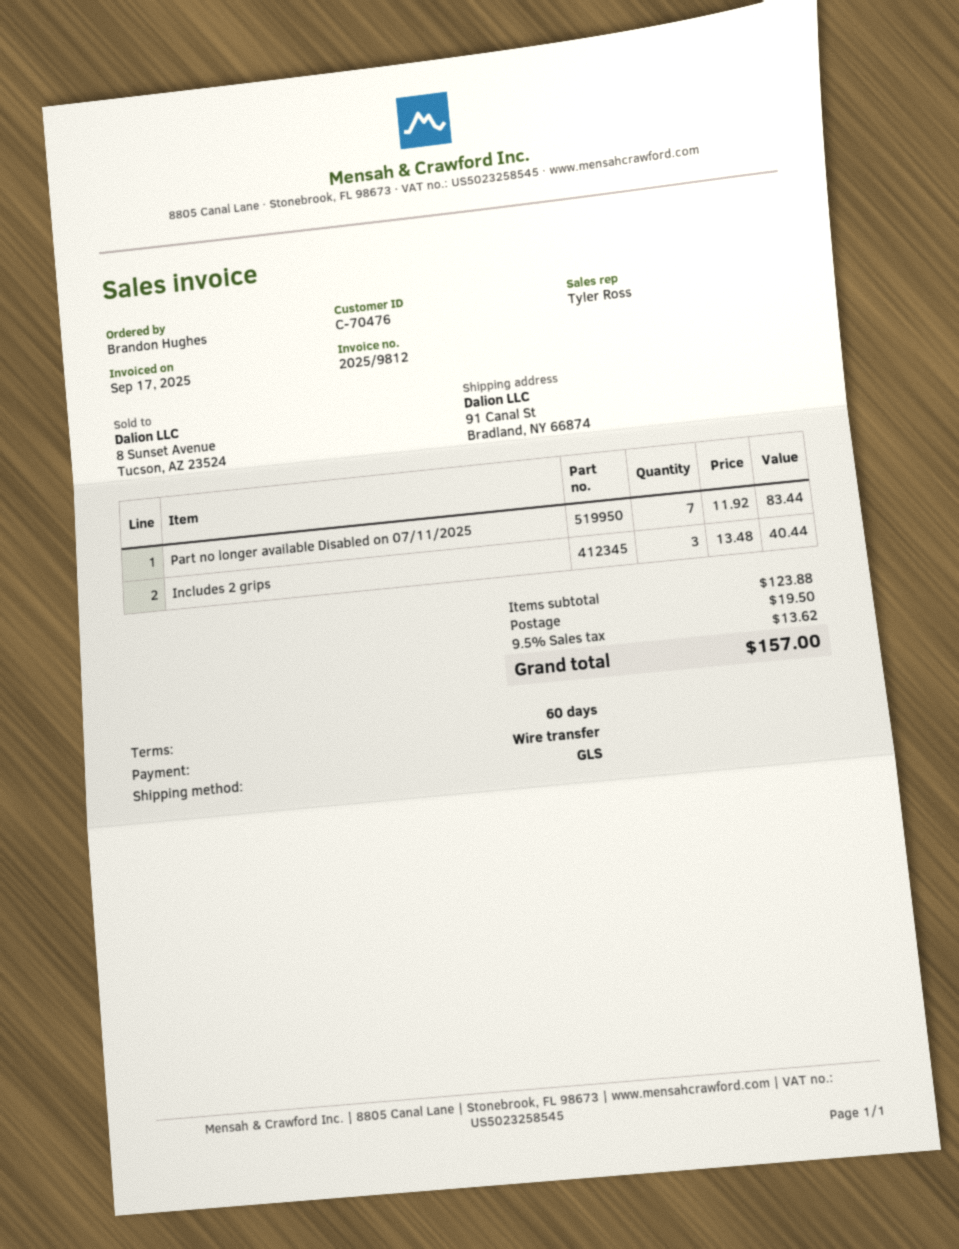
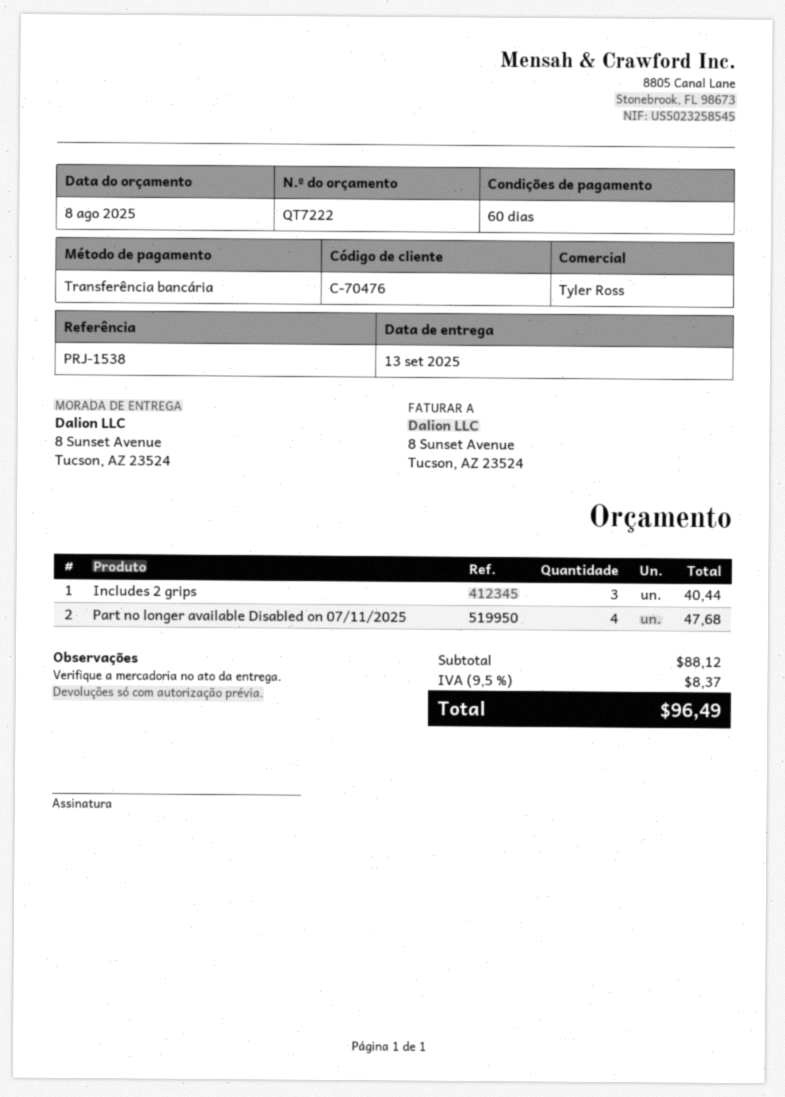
ship to: 91 Canal St, Bradland, NY 66874 -> 8 Sunset Avenue, Tucson, AZ 23524
Part no longer available Disabled on 07/11/2025: 7 for 83.44 -> 4 for 47.68
subtotal: 123.88 -> 88.12
shipping: 19.50 -> none
tax: 9.5% = 13.62 -> 9.5% = 8.37
total: 157.00 -> 96.49

